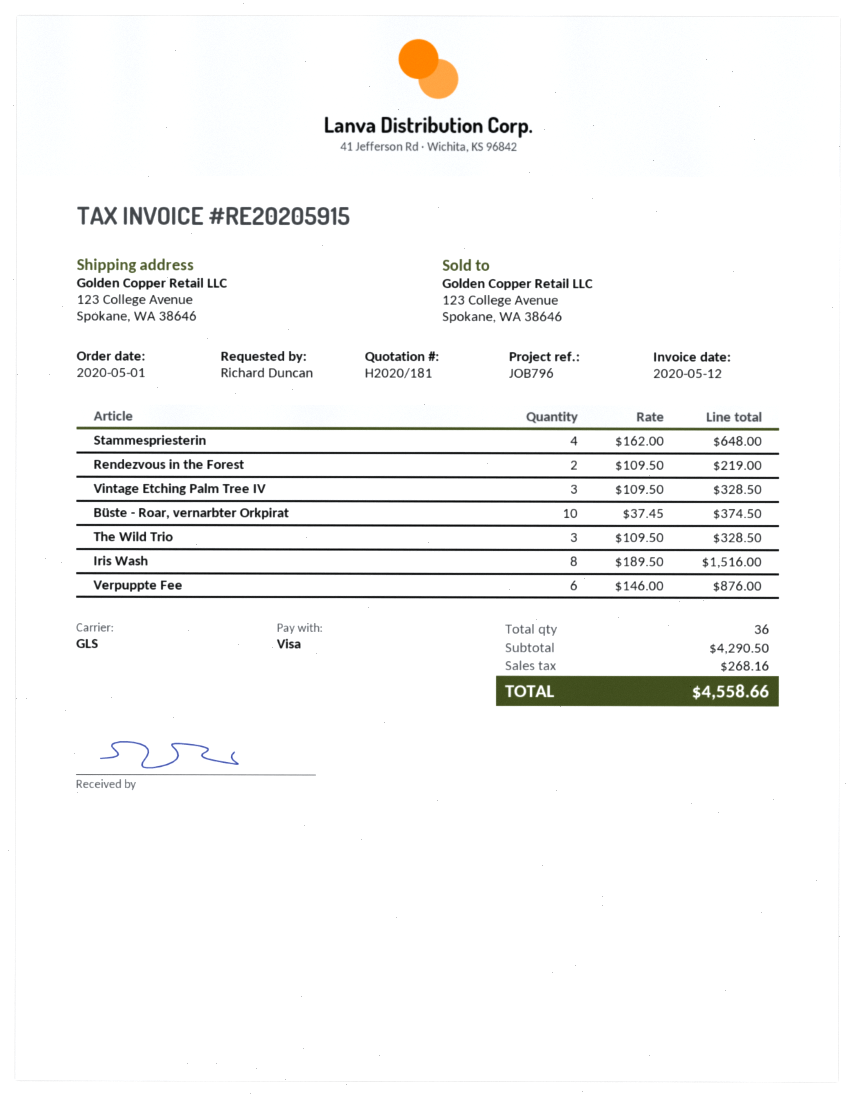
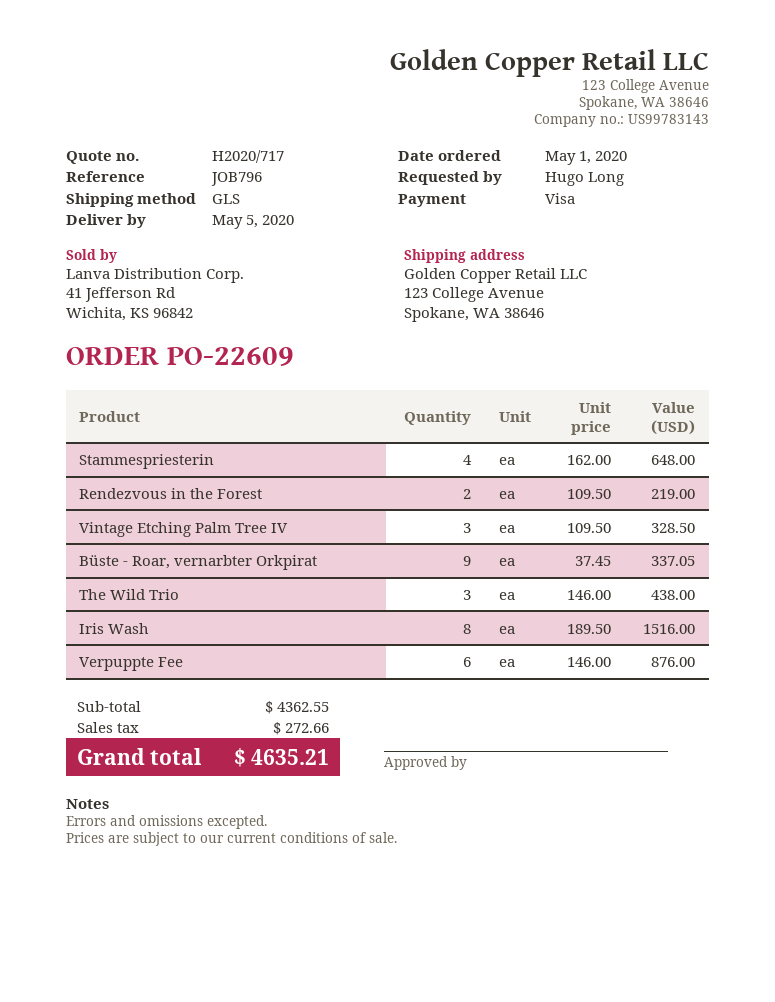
quote number: H2020/181 -> H2020/717
ordered by: Richard Duncan -> Hugo Long
Büste - Roar, vernarbter Orkpirat: 10 x 37.45 = 374.50 -> 9 x 37.45 = 337.05
The Wild Trio: 3 x 109.50 = 328.50 -> 3 x 146.00 = 438.00
subtotal: 4290.50 -> 4362.55
tax: 268.16 -> 272.66
total: 4558.66 -> 4635.21

